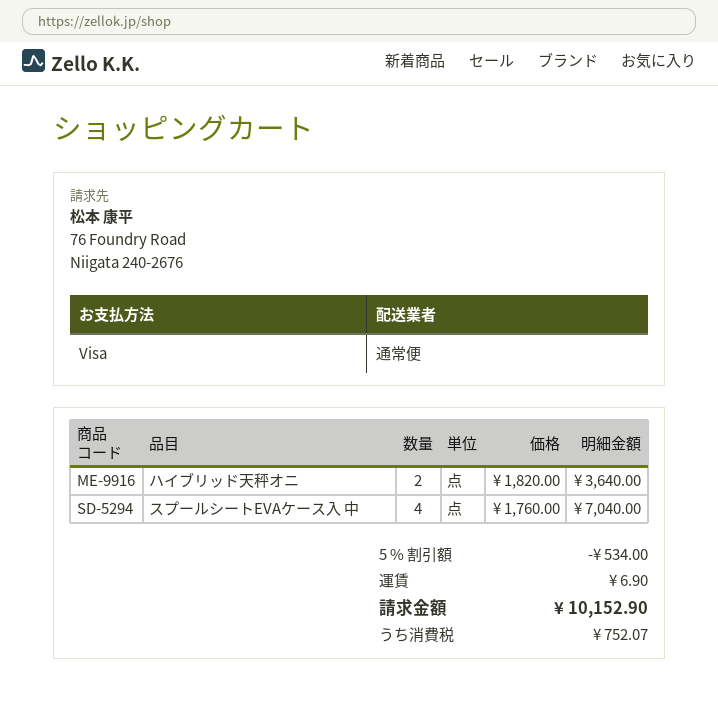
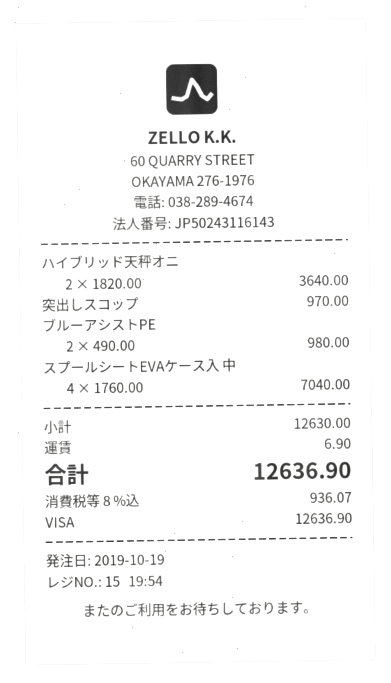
突出しスコップ: none -> 1 x 970.00 = 970.00
ブルーアシストPE: none -> 2 x 490.00 = 980.00
discount: 5% = 534.00 -> none
tax: 752.07 -> 936.07
total: 10152.90 -> 12636.90

